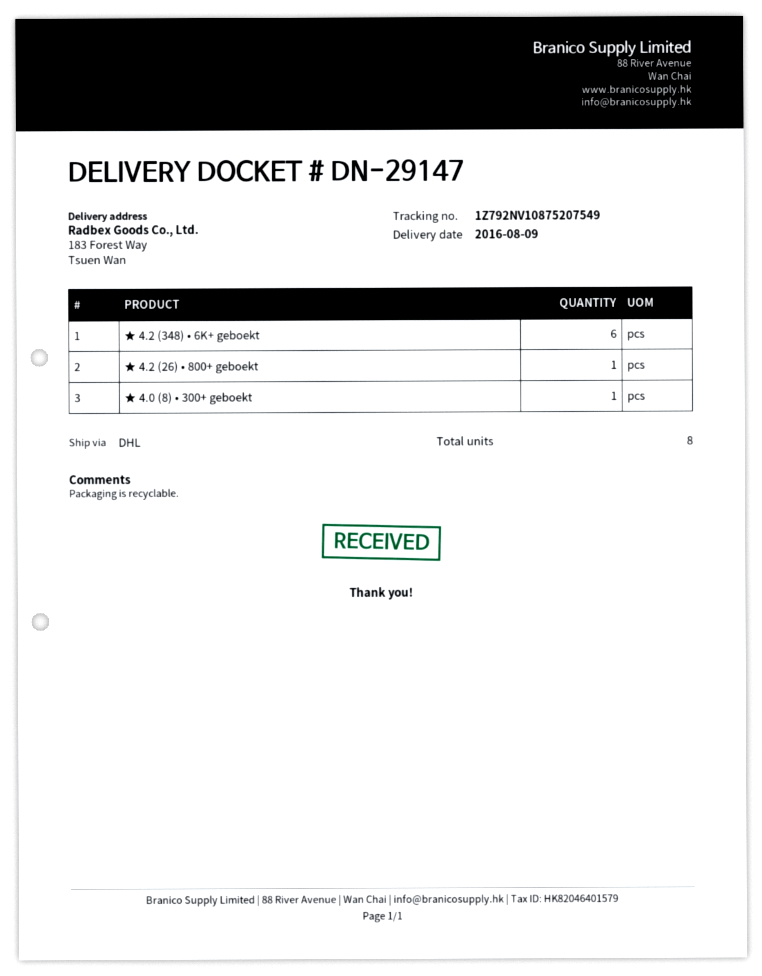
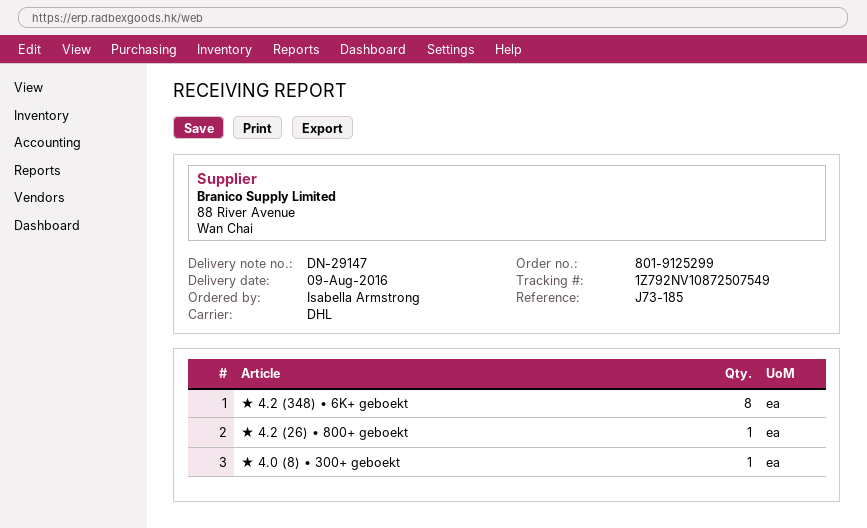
tracking number: 1Z792NV10875207549 -> 1Z792NV10872507549
★ 4.2 (348) • 6K+ geboekt: 6 -> 8

